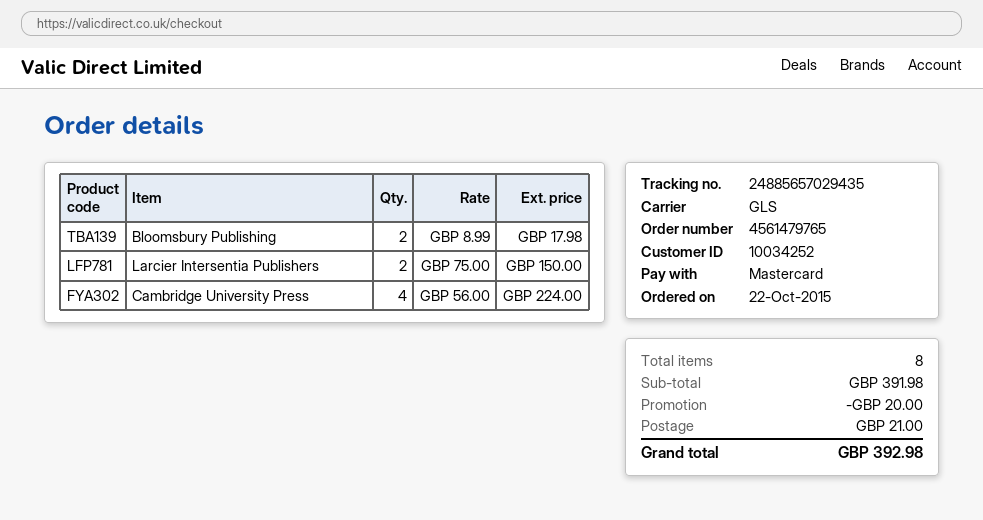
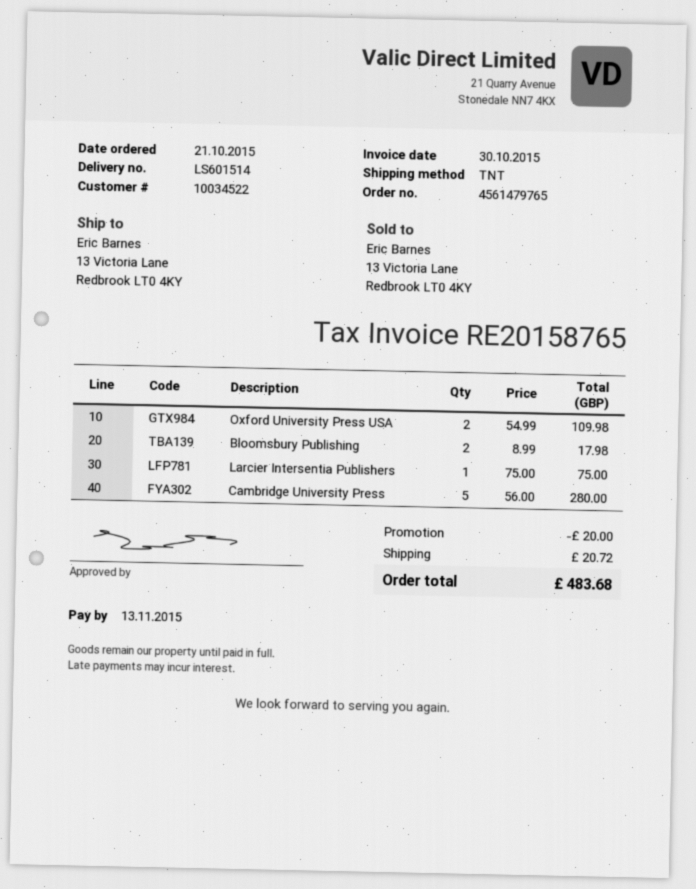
order date: 2015-10-22 -> 2015-10-21
customer number: 10034252 -> 10034522
shipping method: GLS -> TNT
Larcier Intersentia Publishers: 2 x 75.00 = 150.00 -> 1 x 75.00 = 75.00
Cambridge University Press: 4 x 56.00 = 224.00 -> 5 x 56.00 = 280.00
Oxford University Press USA: none -> 2 x 54.99 = 109.98
shipping: 21.00 -> 20.72
total: 392.98 -> 483.68

